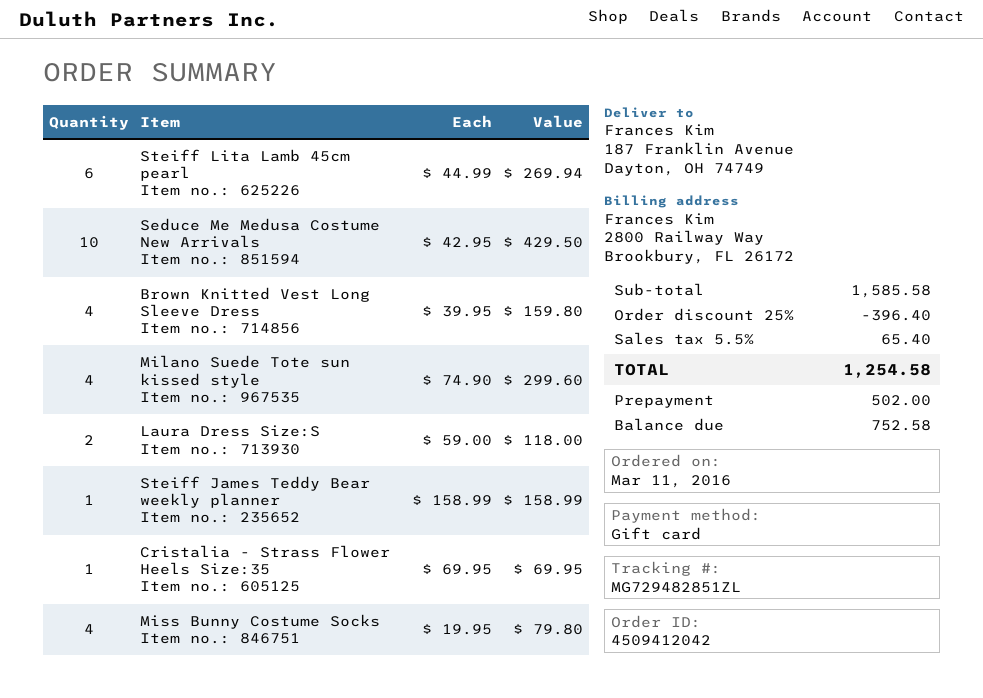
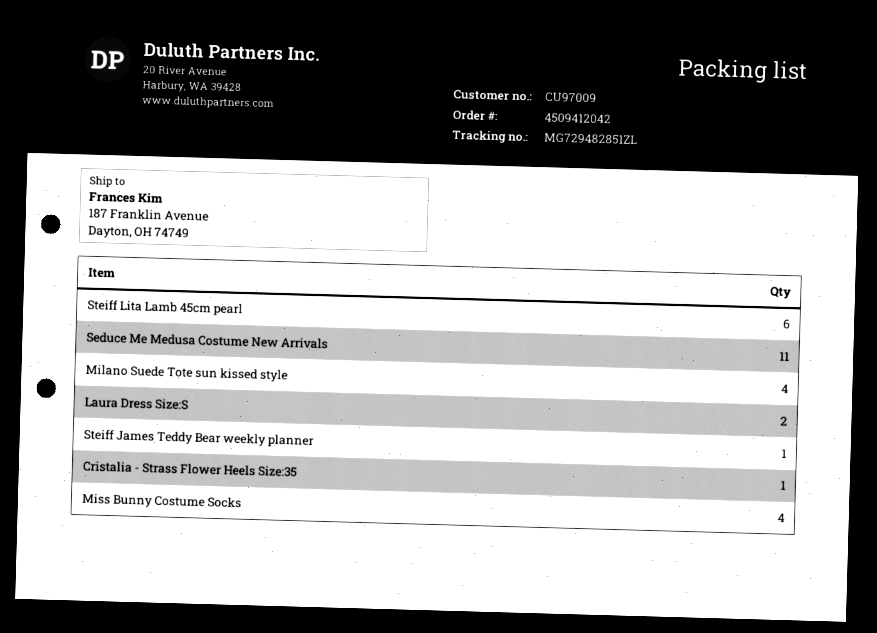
Seduce Me Medusa Costume New Arrivals: 10 -> 11
Brown Knitted Vest Long Sleeve Dress: 4 -> none

